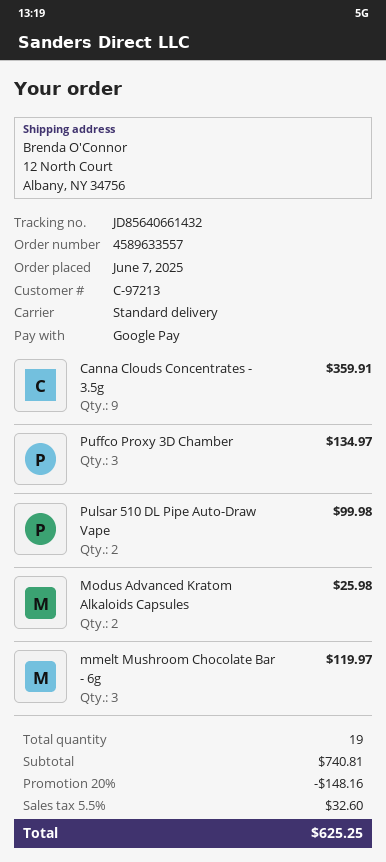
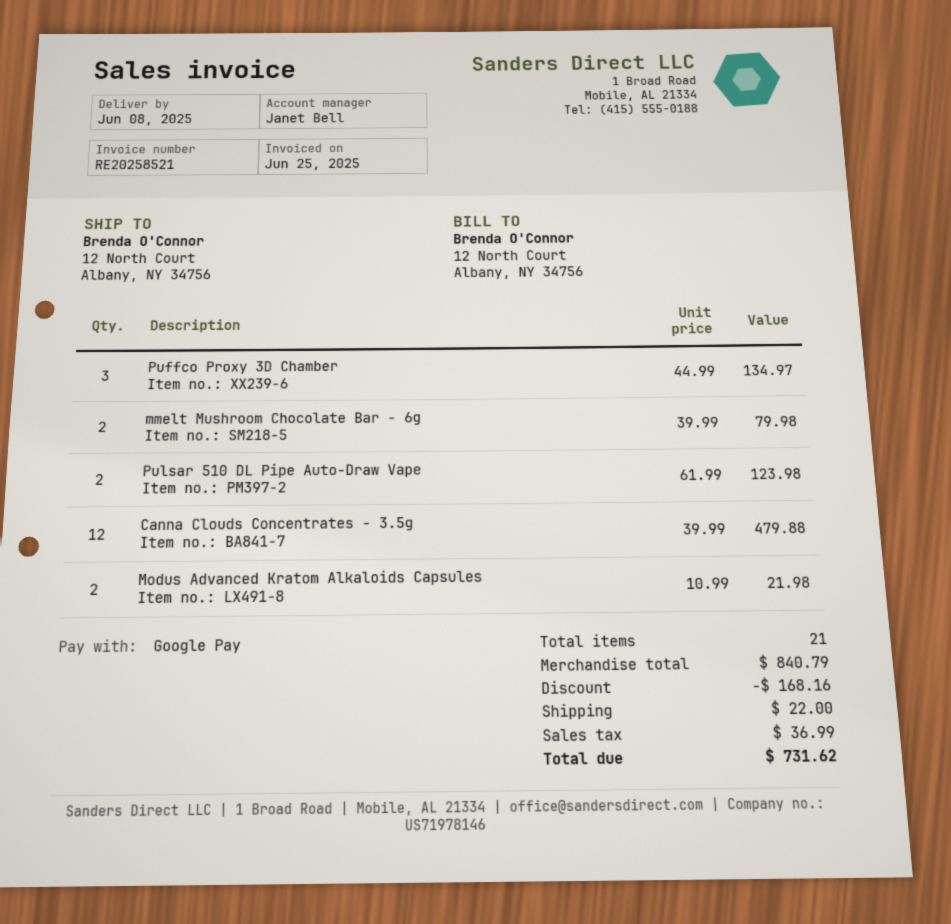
Canna Clouds Concentrates - 3.5g: 9 for 359.91 -> 12 for 479.88
Pulsar 510 DL Pipe Auto-Draw Vape: 2 for 99.98 -> 2 for 123.98
Modus Advanced Kratom Alkaloids Capsules: 2 for 25.98 -> 2 for 21.98
mmelt Mushroom Chocolate Bar - 6g: 3 for 119.97 -> 2 for 79.98
total quantity: 19 -> 21
subtotal: 740.81 -> 840.79
discount: 148.16 -> 168.16
shipping: none -> 22.00
tax: 32.60 -> 36.99
total: 625.25 -> 731.62

